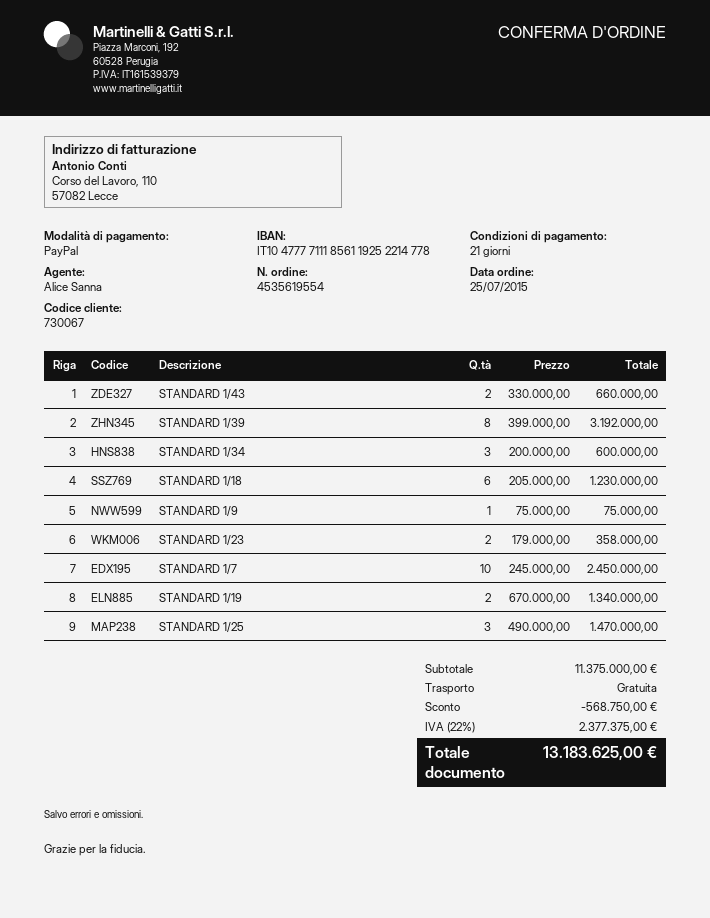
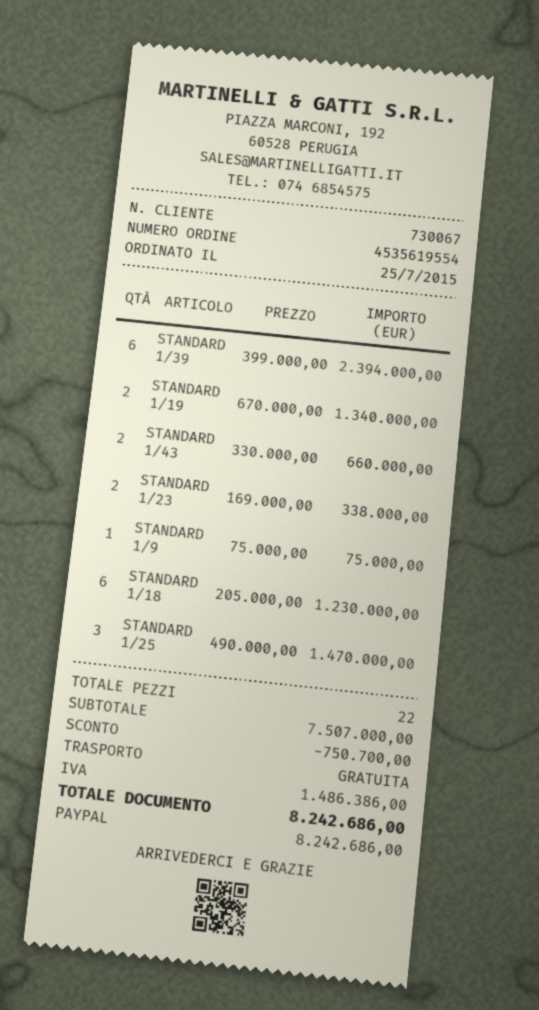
STANDARD 1/39: 8 x 399000.00 = 3192000.00 -> 6 x 399000.00 = 2394000.00
STANDARD 1/34: 3 x 200000.00 = 600000.00 -> none
STANDARD 1/23: 2 x 179000.00 = 358000.00 -> 2 x 169000.00 = 338000.00
STANDARD 1/7: 10 x 245000.00 = 2450000.00 -> none
subtotal: 11375000.00 -> 7507000.00
discount: 568750.00 -> 750700.00
tax: 2377375.00 -> 1486386.00
total: 13183625.00 -> 8242686.00

